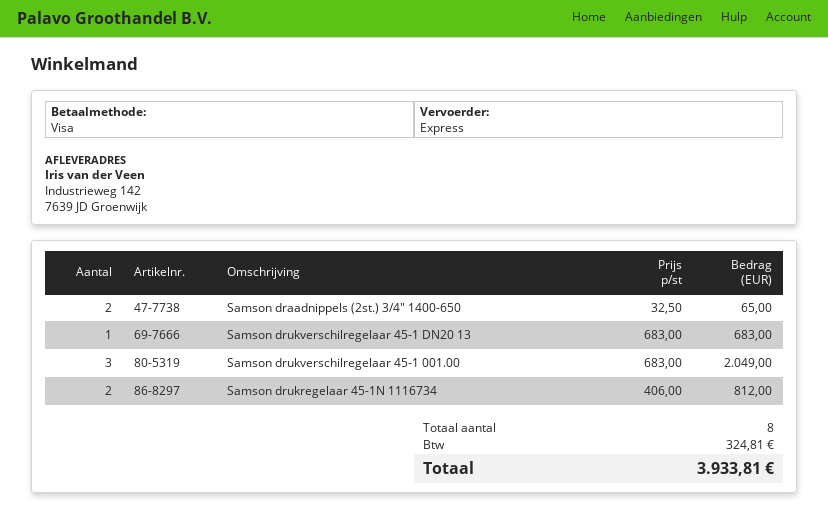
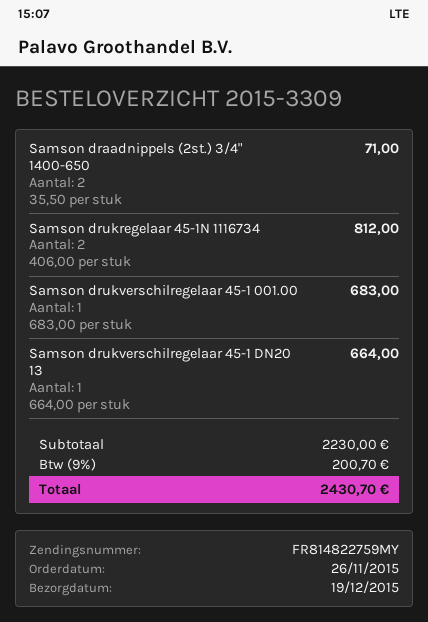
Samson draadnippels (2st.) 3/4" 1400-650: 2 x 32.50 = 65.00 -> 2 x 35.50 = 71.00
Samson drukverschilregelaar 45-1 DN20 13: 1 x 683.00 = 683.00 -> 1 x 664.00 = 664.00
Samson drukverschilregelaar 45-1 001.00: 3 x 683.00 = 2049.00 -> 1 x 683.00 = 683.00
tax: 324.81 -> 200.70
total: 3933.81 -> 2430.70

